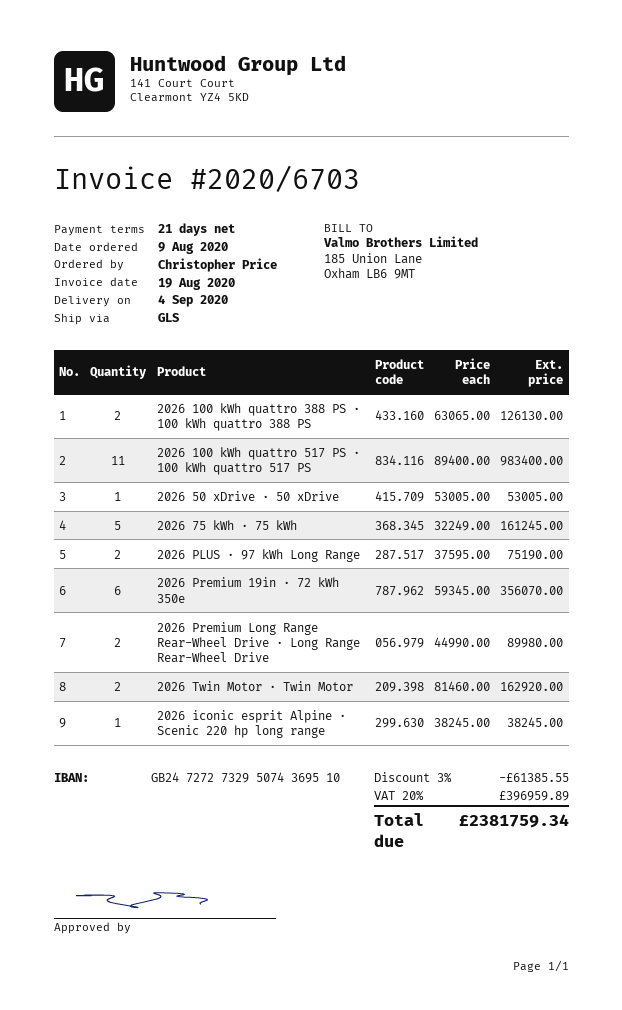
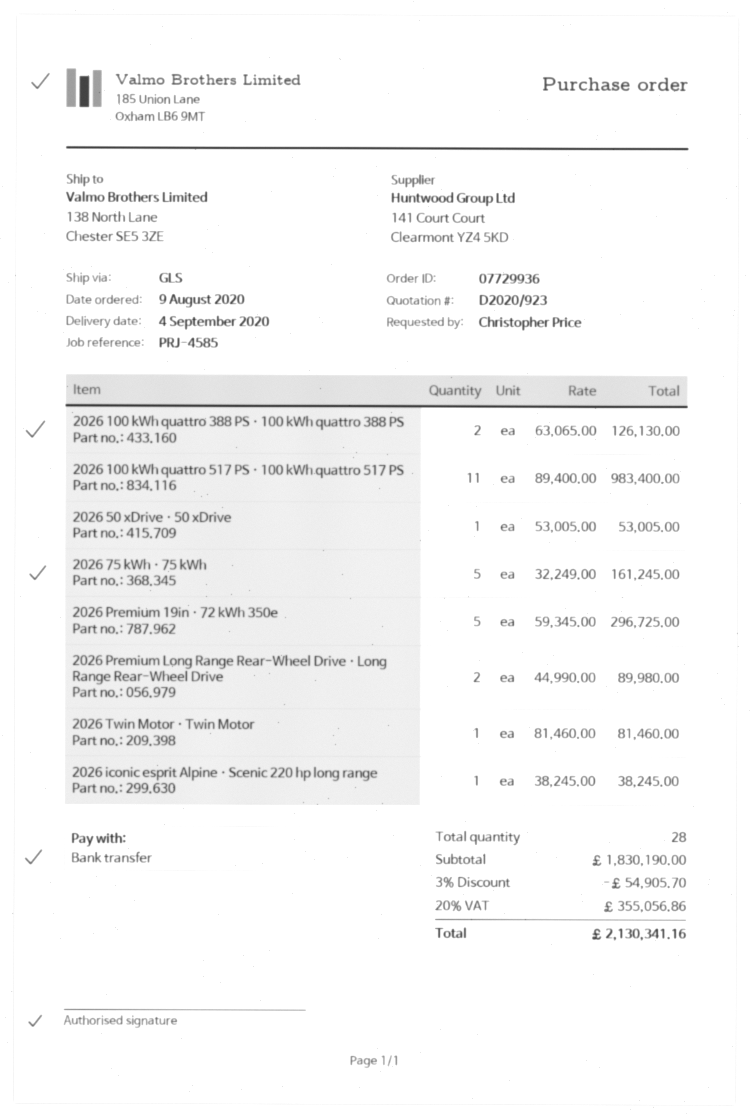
2026 PLUS · 97 kWh Long Range: 2 x 37595.00 = 75190.00 -> none
2026 Premium 19in · 72 kWh 350e: 6 x 59345.00 = 356070.00 -> 5 x 59345.00 = 296725.00
2026 Twin Motor · Twin Motor: 2 x 81460.00 = 162920.00 -> 1 x 81460.00 = 81460.00
discount: 3% = 61385.55 -> 3% = 54905.70
tax: 20% = 396959.89 -> 20% = 355056.86
total: 2381759.34 -> 2130341.16

